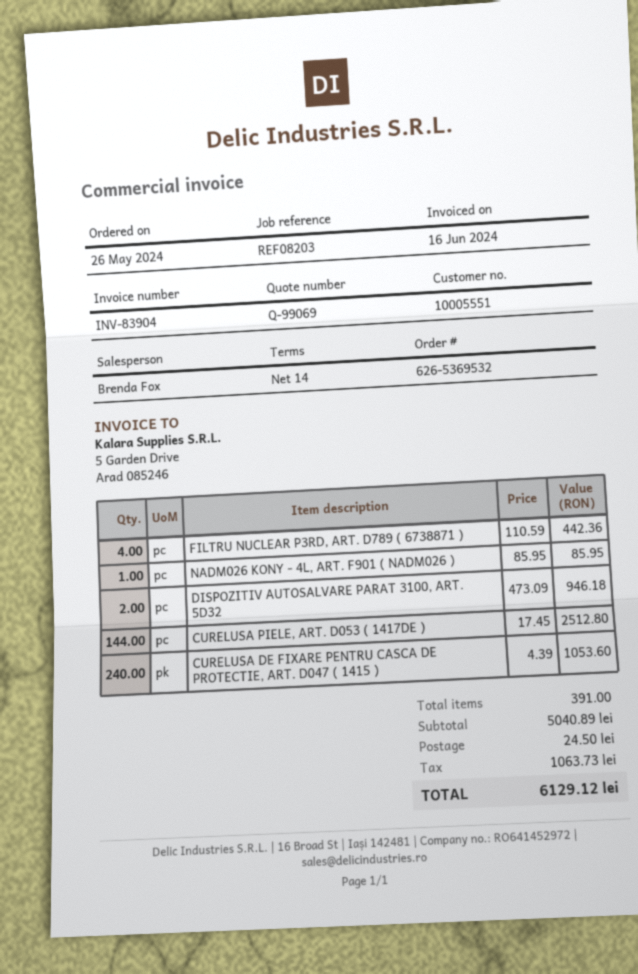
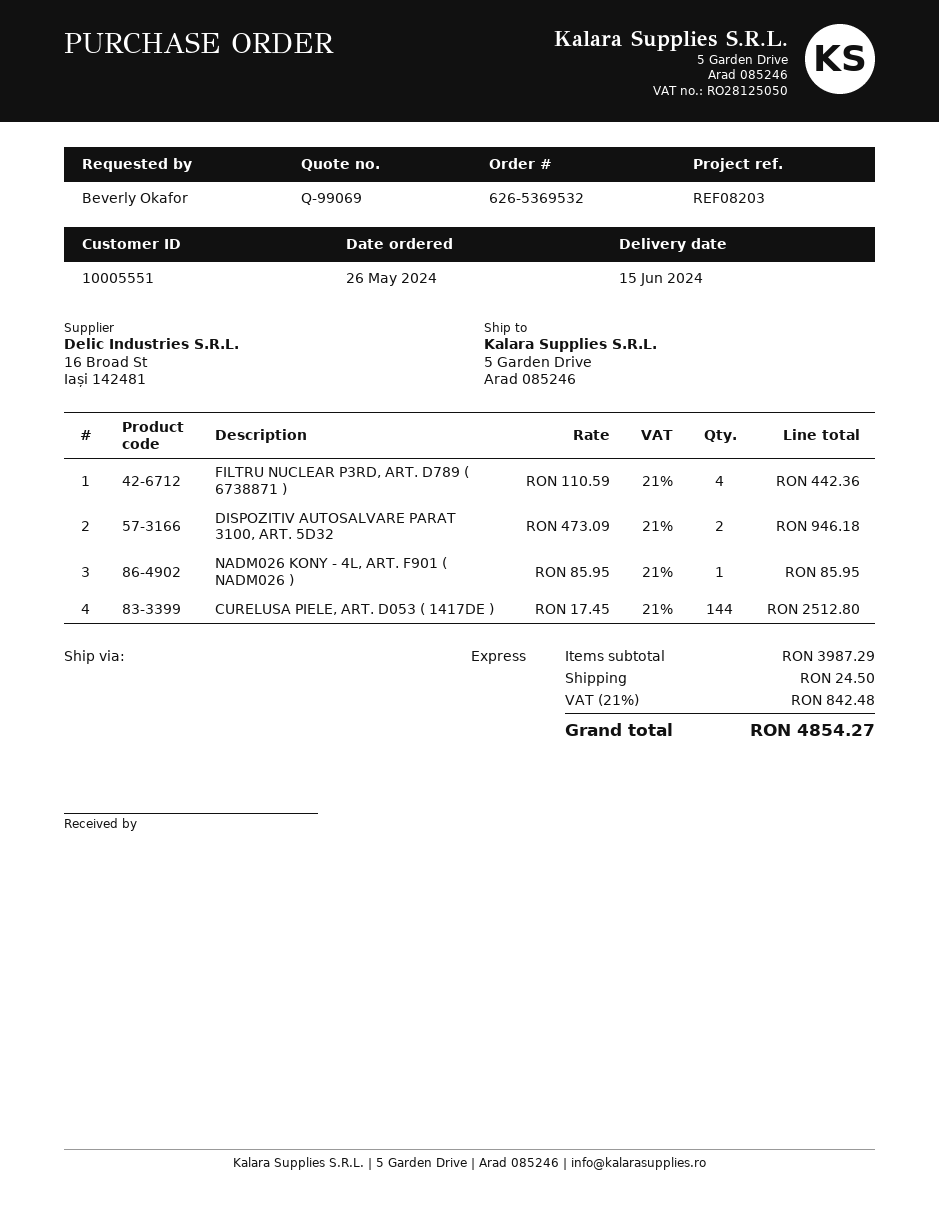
CURELUSA DE FIXARE PENTRU CASCA DE PROTECTIE, ART. D047 ( 1415 ): 240 x 4.39 = 1053.60 -> none
subtotal: 5040.89 -> 3987.29
tax: 1063.73 -> 842.48
total: 6129.12 -> 4854.27

